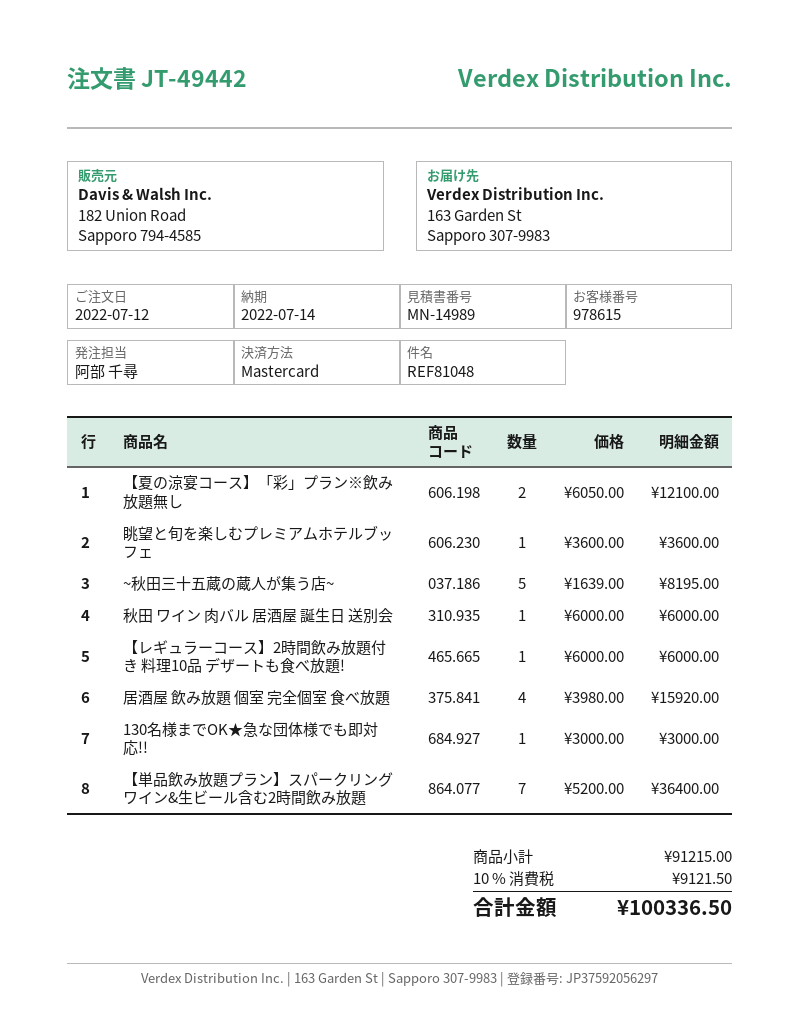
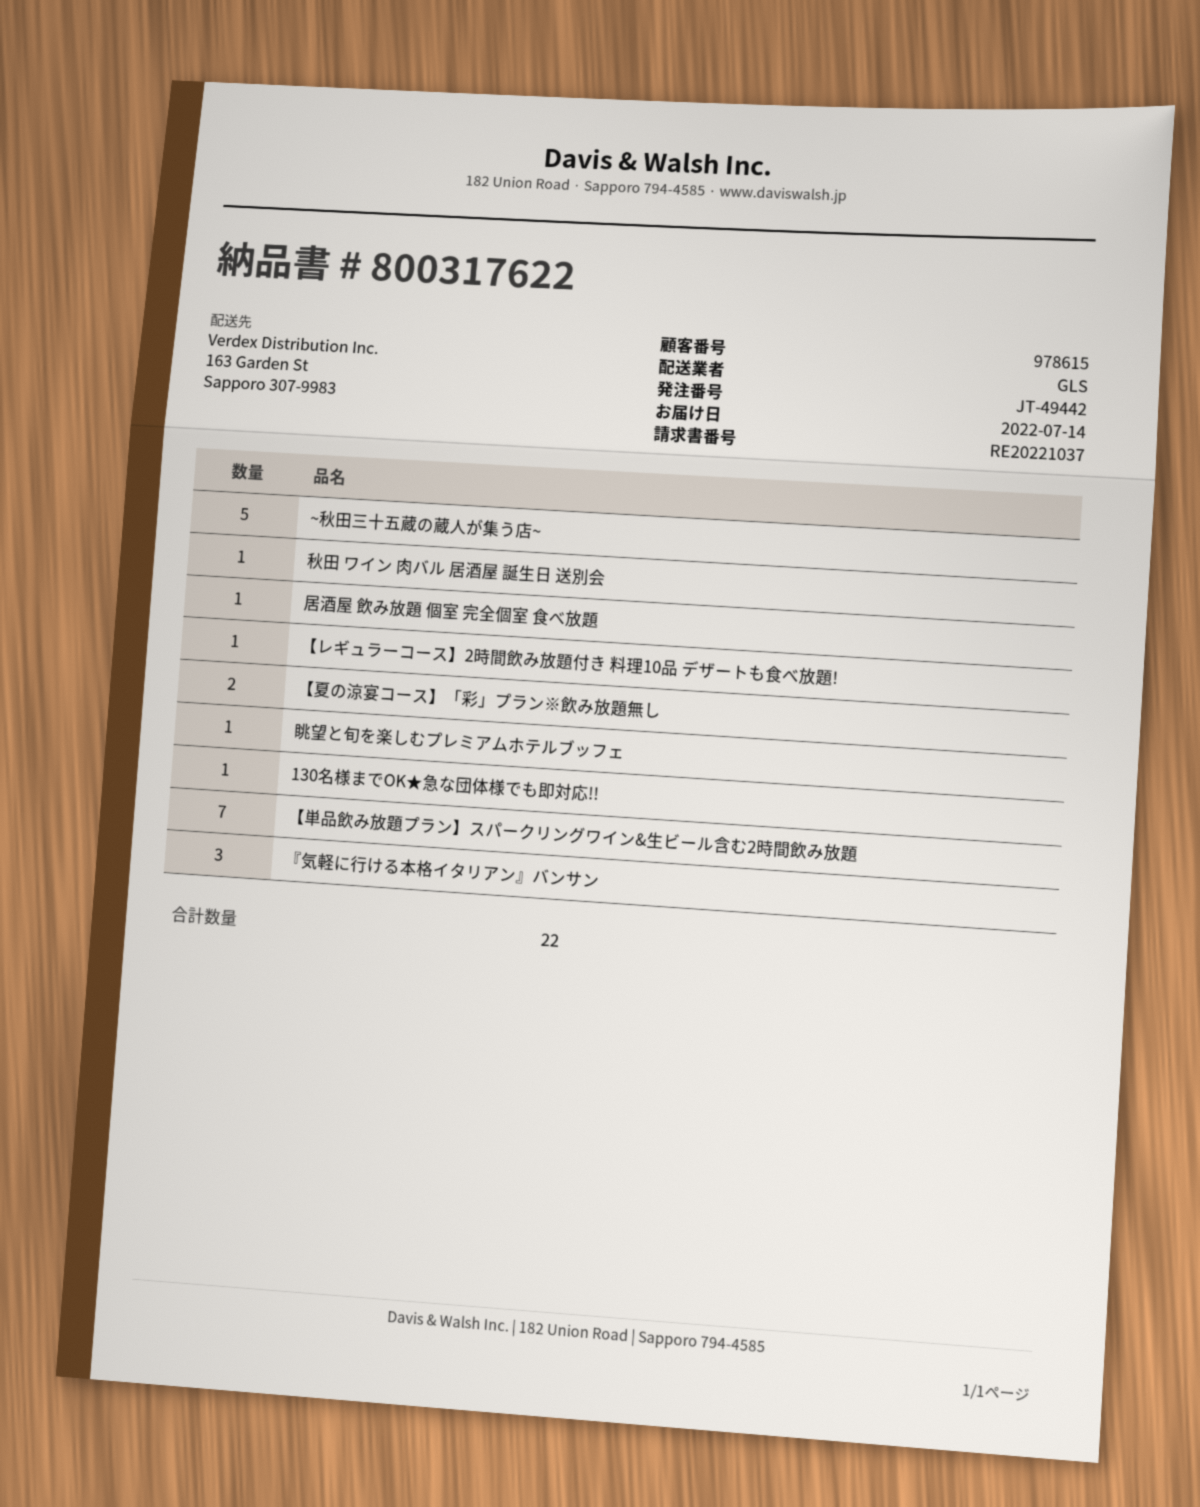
居酒屋 飲み放題 個室 完全個室 食べ放題: 4 -> 1
『気軽に行ける本格イタリアン』バンサン: none -> 3

